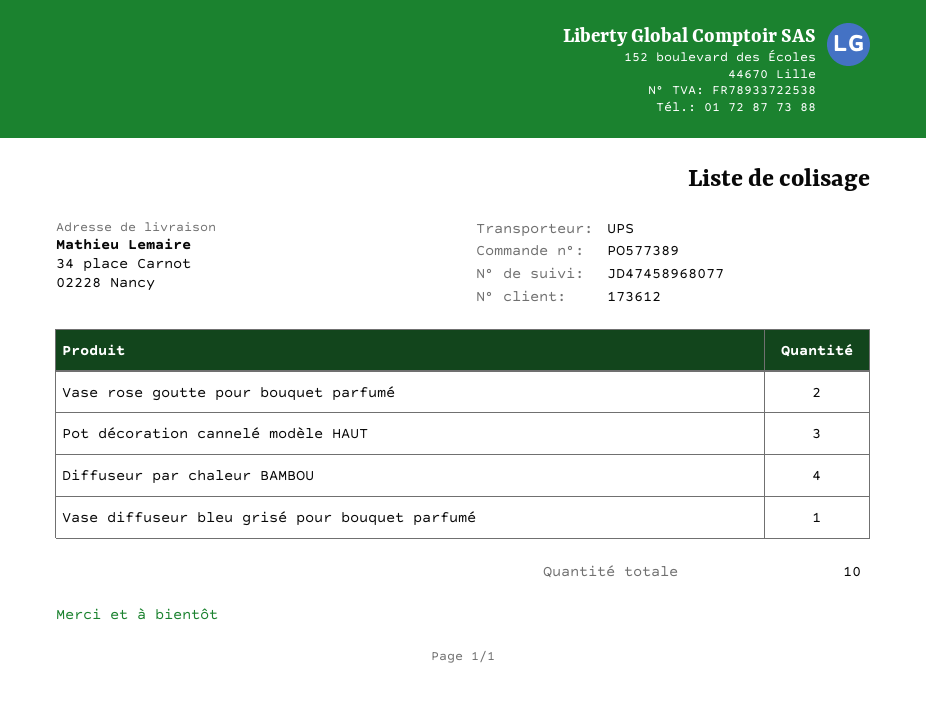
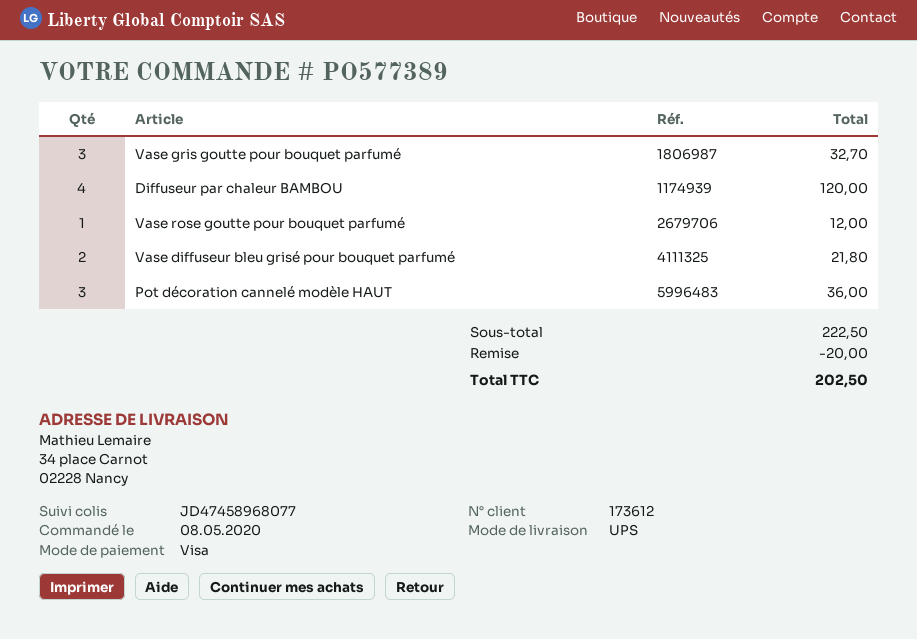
Vase rose goutte pour bouquet parfumé: 2 -> 1
Vase diffuseur bleu grisé pour bouquet parfumé: 1 -> 2
Vase gris goutte pour bouquet parfumé: none -> 3

